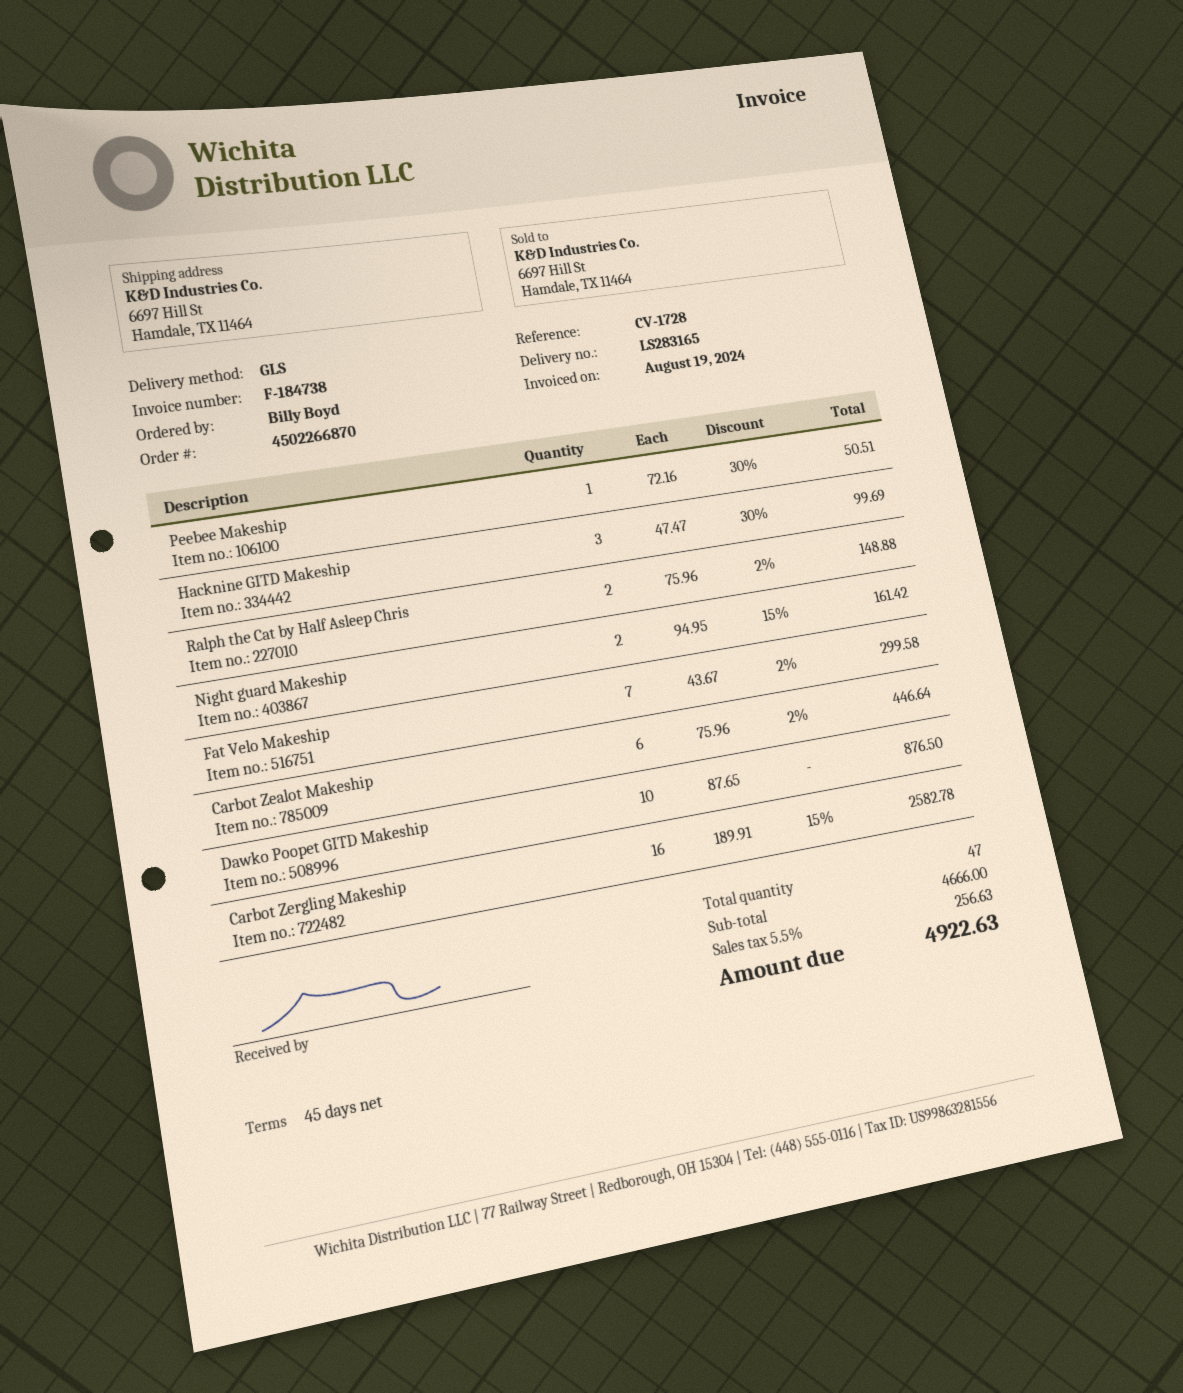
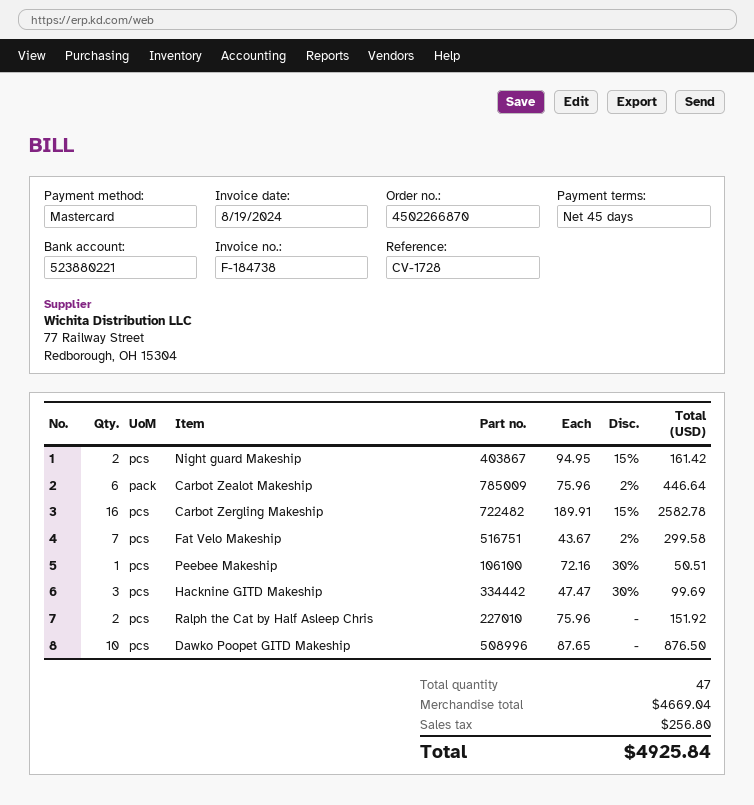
Ralph the Cat by Half Asleep Chris: 2 x 75.96 - 2% = 148.88 -> 2 x 75.96 = 151.92
subtotal: 4666.00 -> 4669.04
tax: 256.63 -> 256.80
total: 4922.63 -> 4925.84

